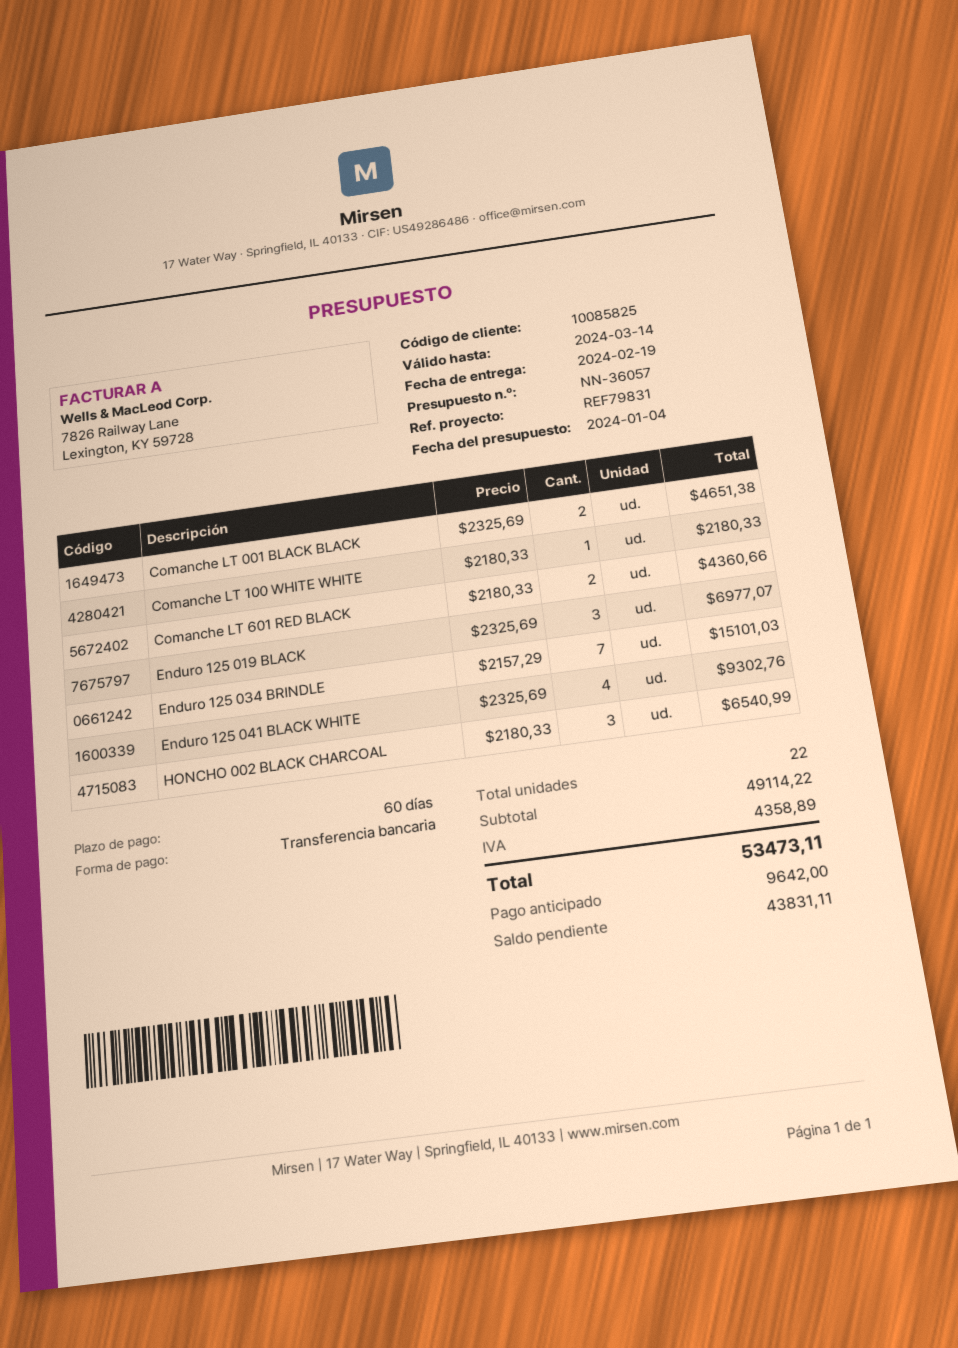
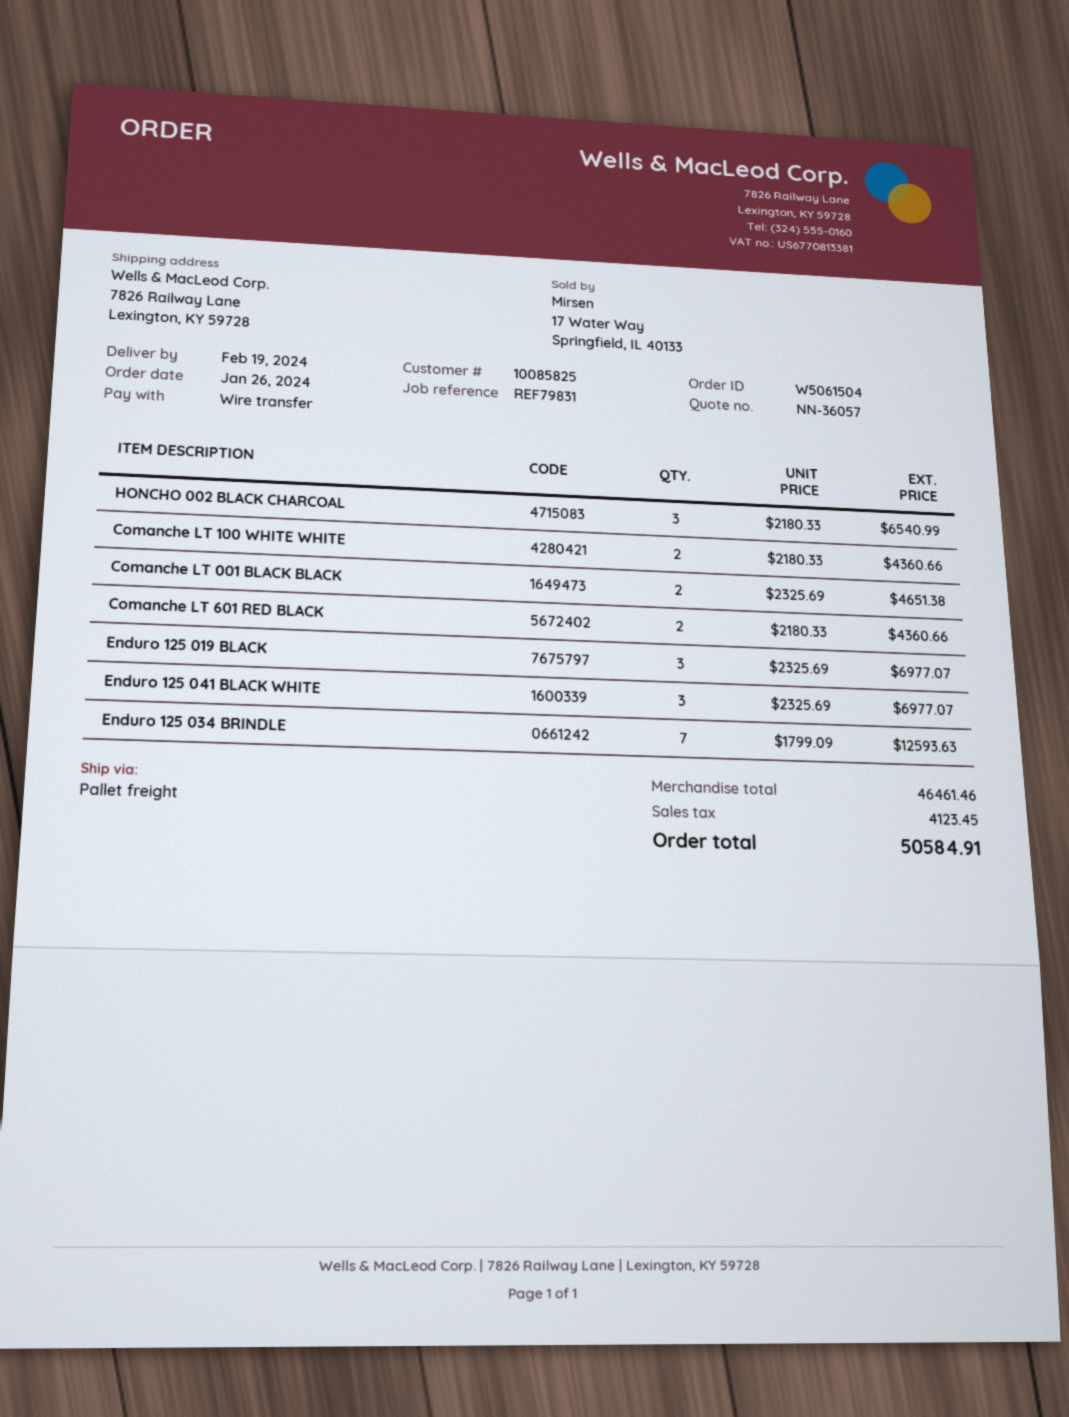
Comanche LT 100 WHITE WHITE: 1 x 2180.33 = 2180.33 -> 2 x 2180.33 = 4360.66
Enduro 125 034 BRINDLE: 7 x 2157.29 = 15101.03 -> 7 x 1799.09 = 12593.63
Enduro 125 041 BLACK WHITE: 4 x 2325.69 = 9302.76 -> 3 x 2325.69 = 6977.07
subtotal: 49114.22 -> 46461.46
tax: 4358.89 -> 4123.45
total: 53473.11 -> 50584.91

